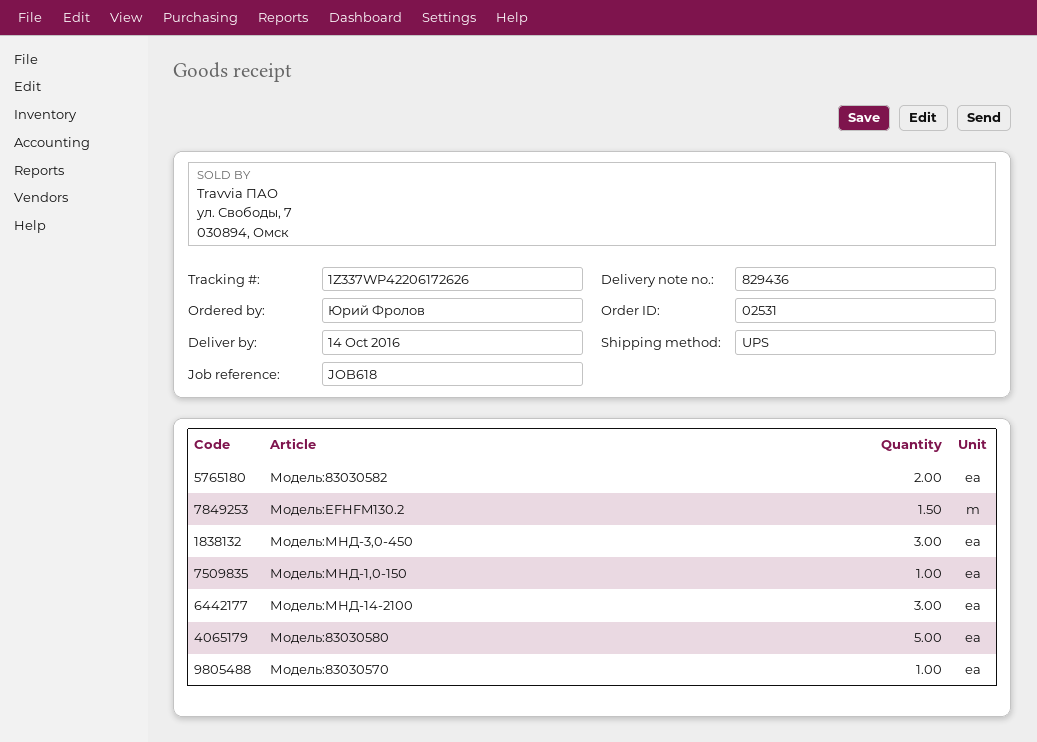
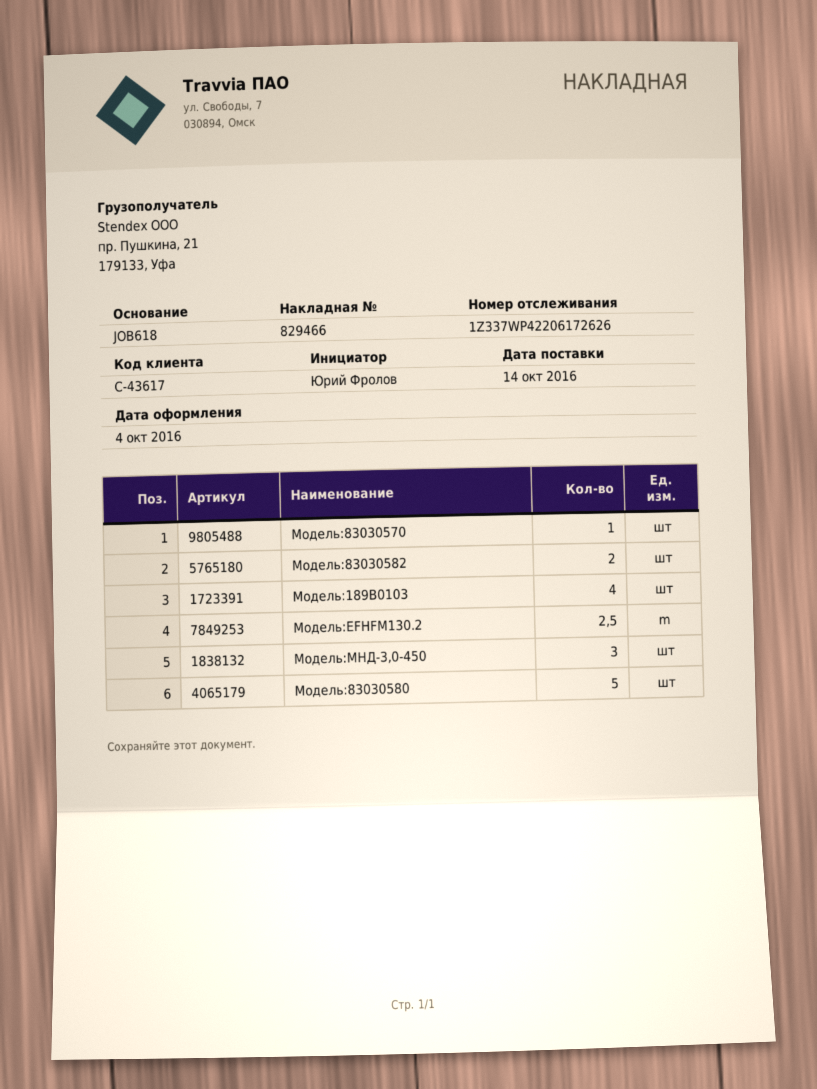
delivery note number: 829436 -> 829466
Модель:EFHFM130.2: 1.5 -> 2.5
Модель:МНД-1,0-150: 1 -> none
Модель:МНД-14-2100: 3 -> none
Модель:189B0103: none -> 4

